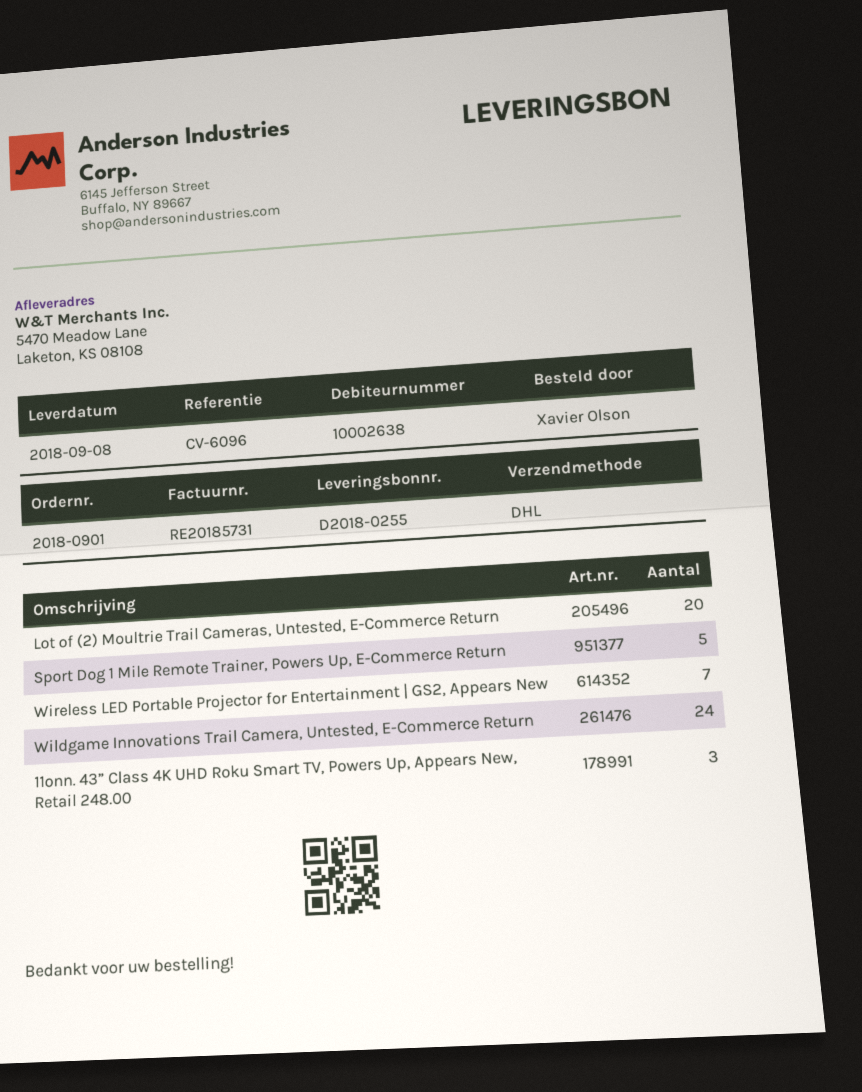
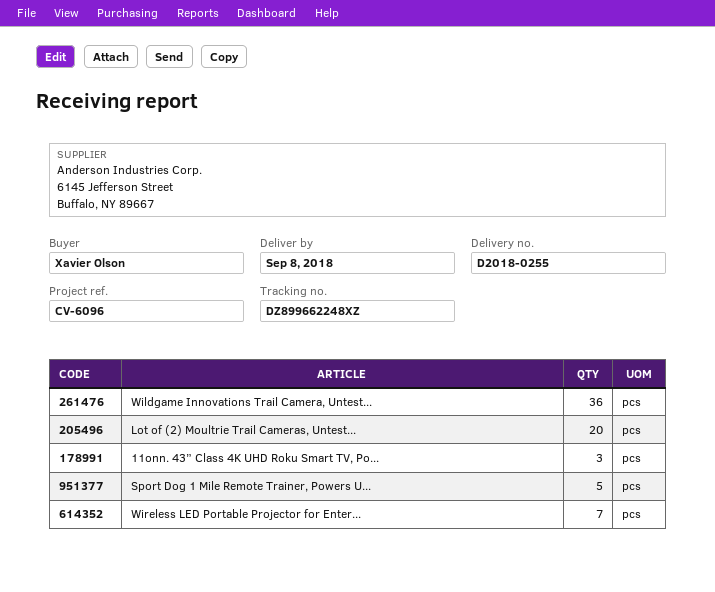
Wildgame Innovations Trail Camera, Untested, E-Commerce Return: 24 -> 36

